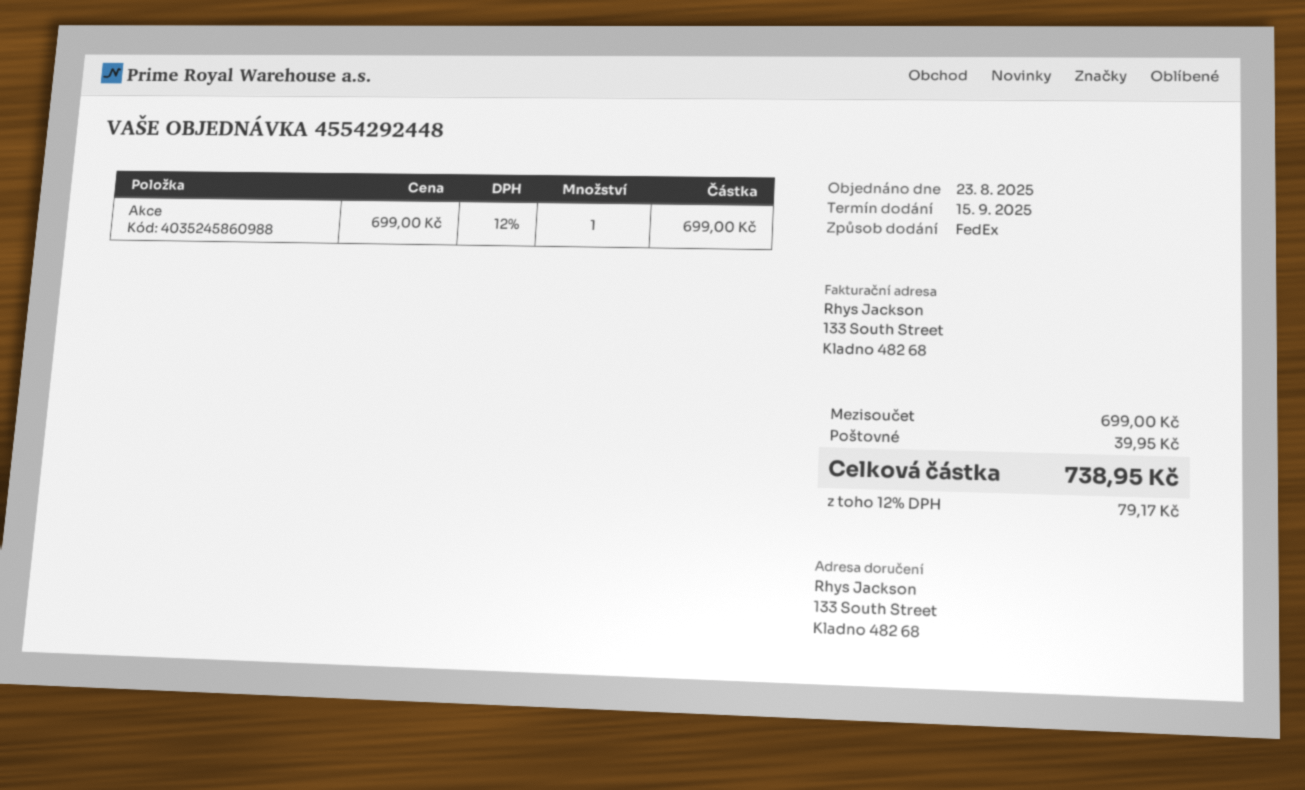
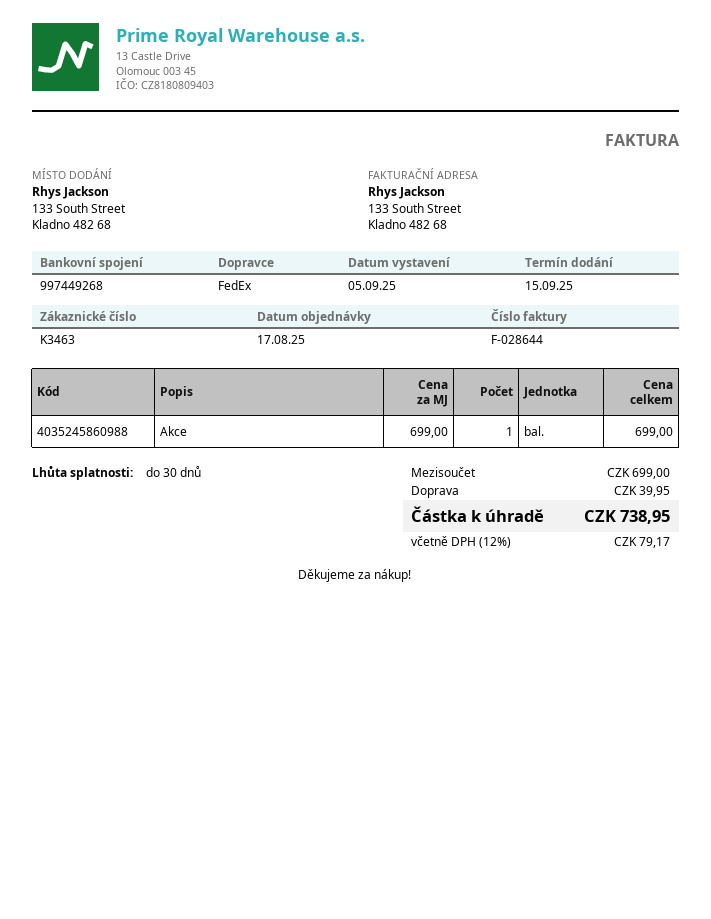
order date: 2025-08-23 -> 2025-08-17

